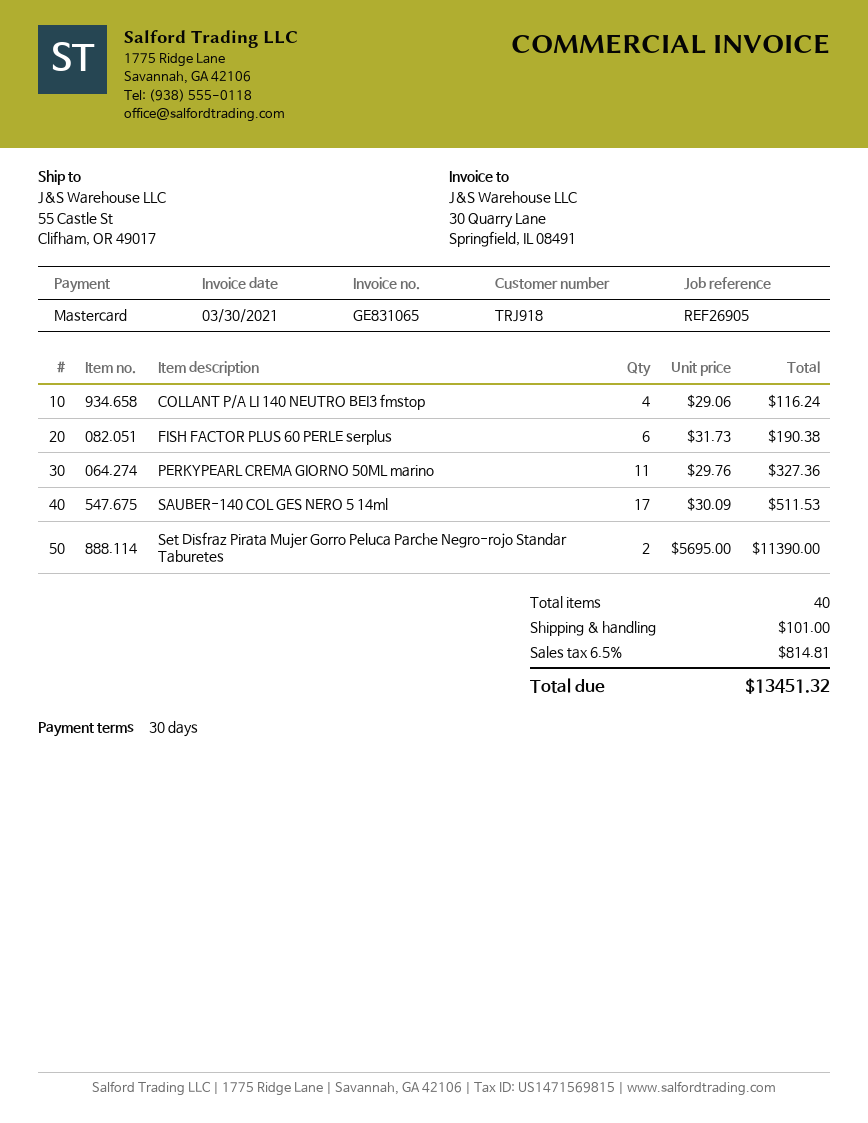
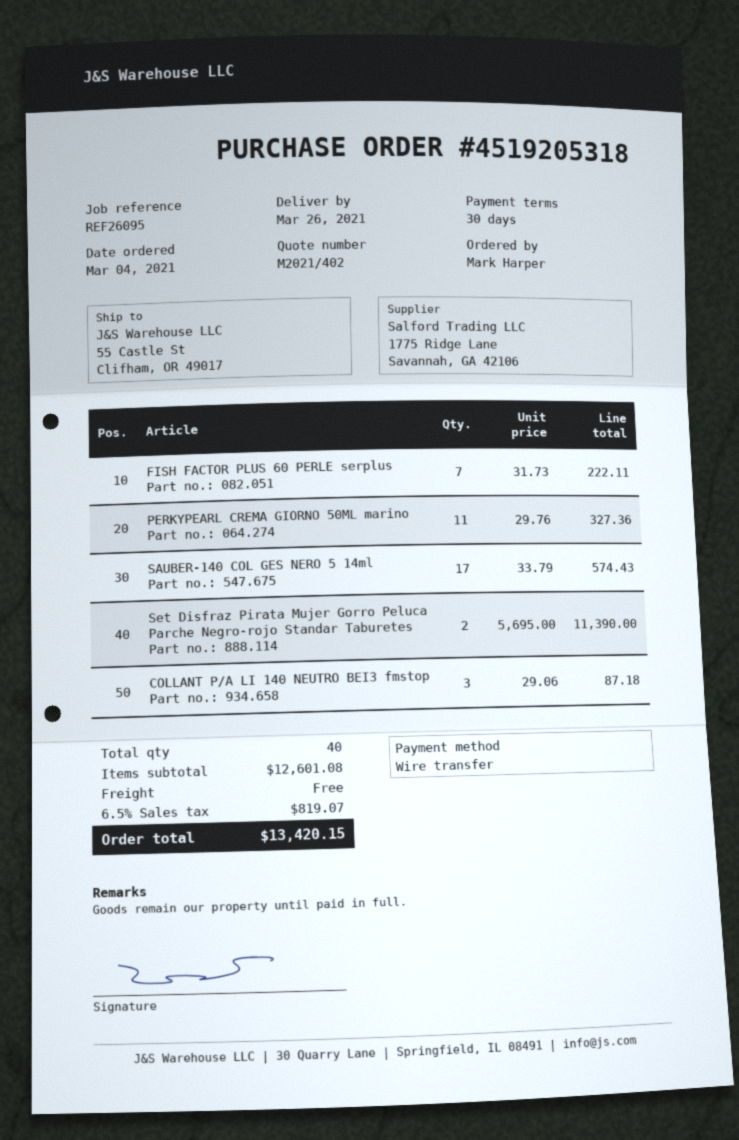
reference: REF26905 -> REF26095
payment method: Mastercard -> bank transfer
COLLANT P/A LI 140 NEUTRO BEI3 fmstop: 4 x 29.06 = 116.24 -> 3 x 29.06 = 87.18
FISH FACTOR PLUS 60 PERLE serplus: 6 x 31.73 = 190.38 -> 7 x 31.73 = 222.11
SAUBER-140 COL GES NERO 5 14ml: 17 x 30.09 = 511.53 -> 17 x 33.79 = 574.43
shipping: 101.00 -> 0.00
tax: 6.5% = 814.81 -> 6.5% = 819.07
total: 13451.32 -> 13420.15

